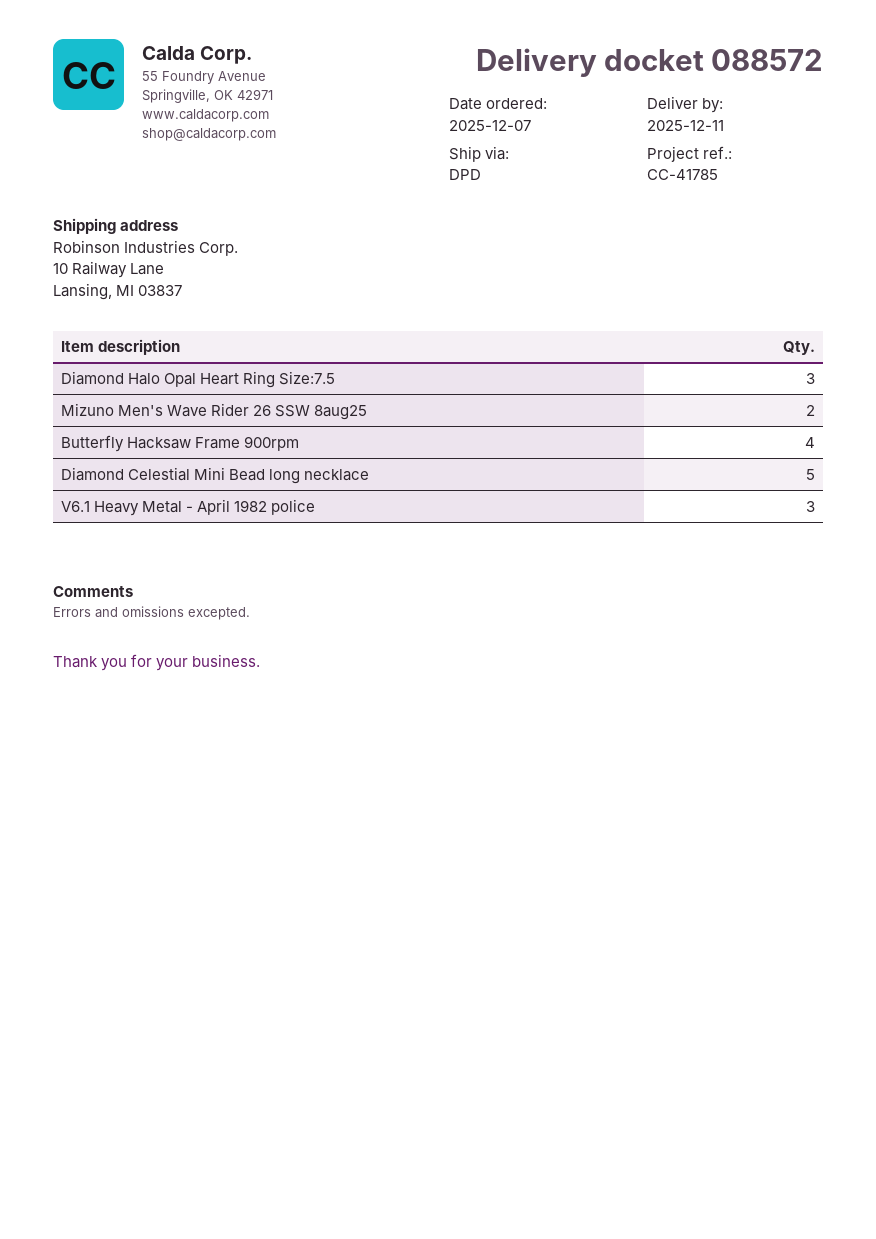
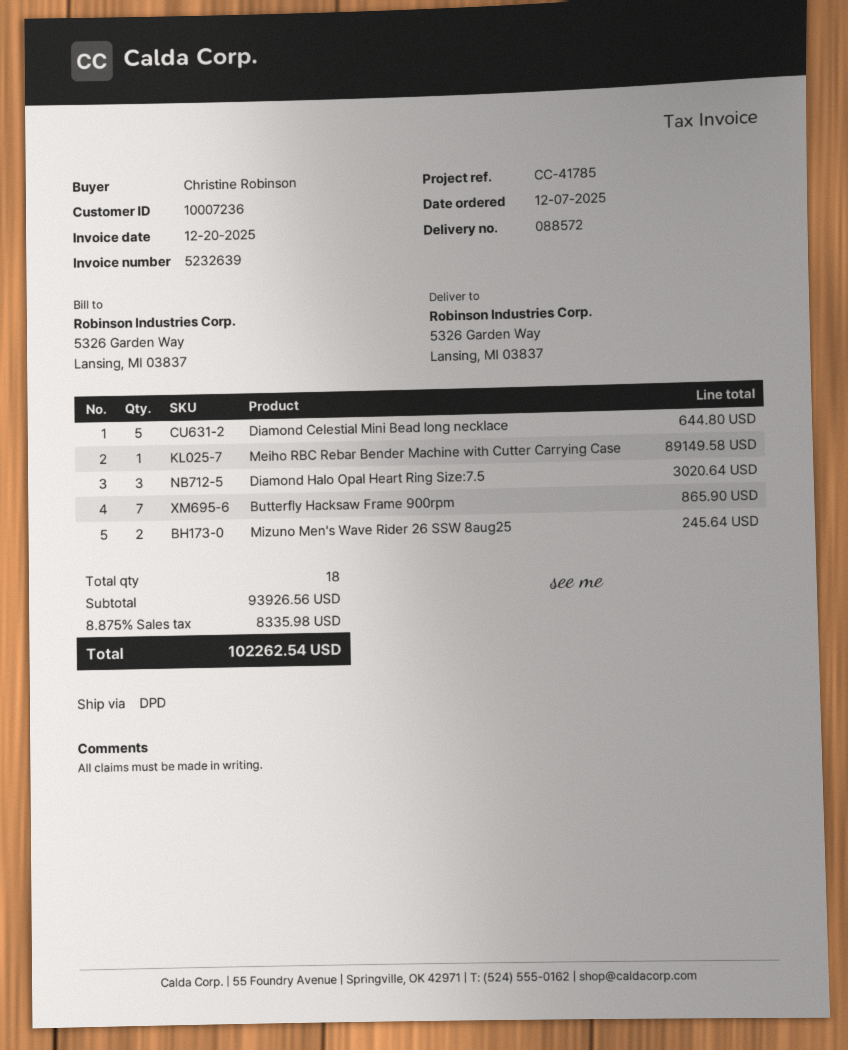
ship to: 10 Railway Lane, Lansing, MI 03837 -> 5326 Garden Way, Lansing, MI 03837
Butterfly Hacksaw Frame 900rpm: 4 -> 7
V6.1 Heavy Metal - April 1982 police: 3 -> none
Meiho RBC Rebar Bender Machine with Cutter Carrying Case: none -> 1

